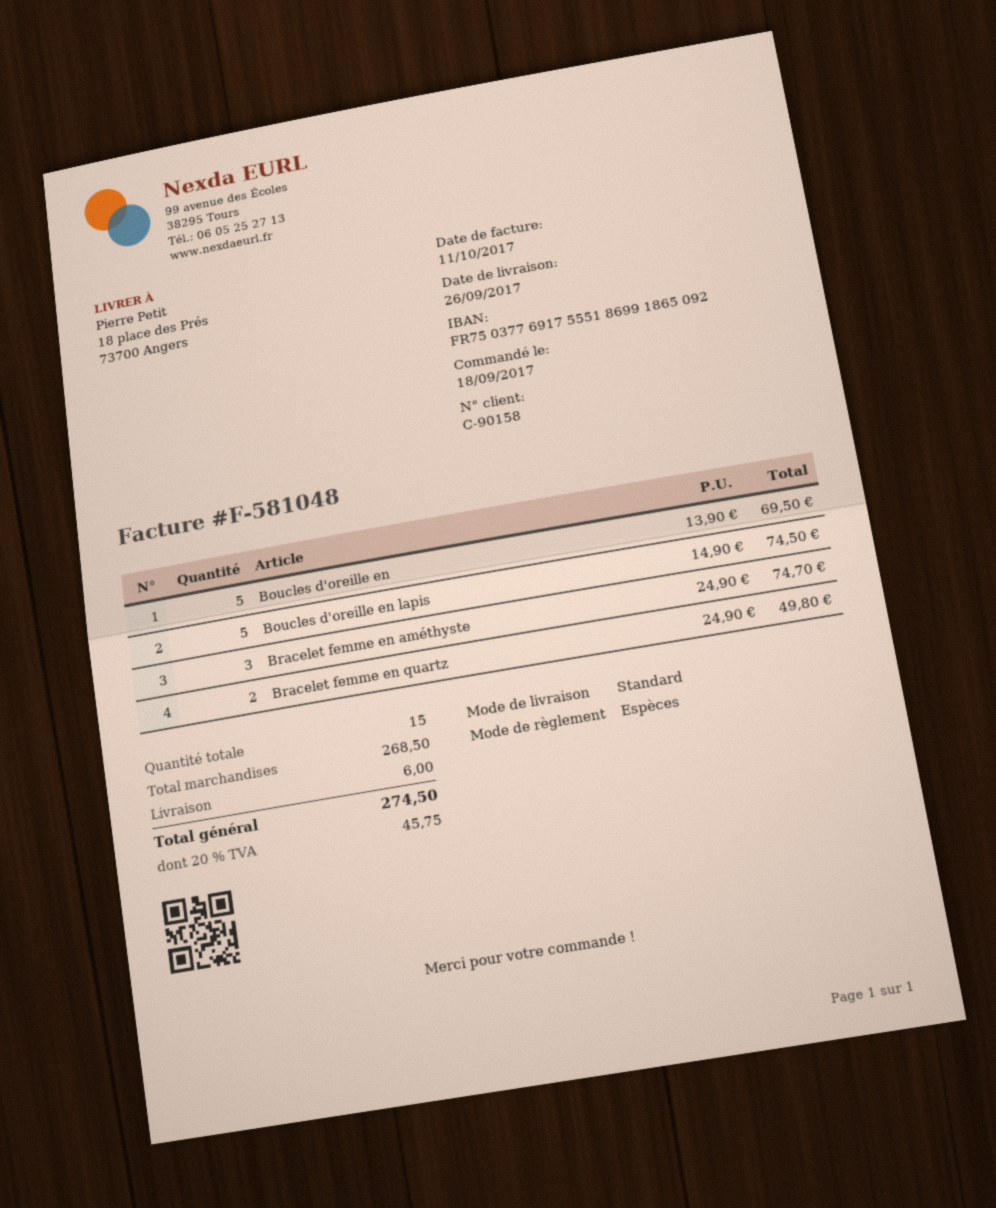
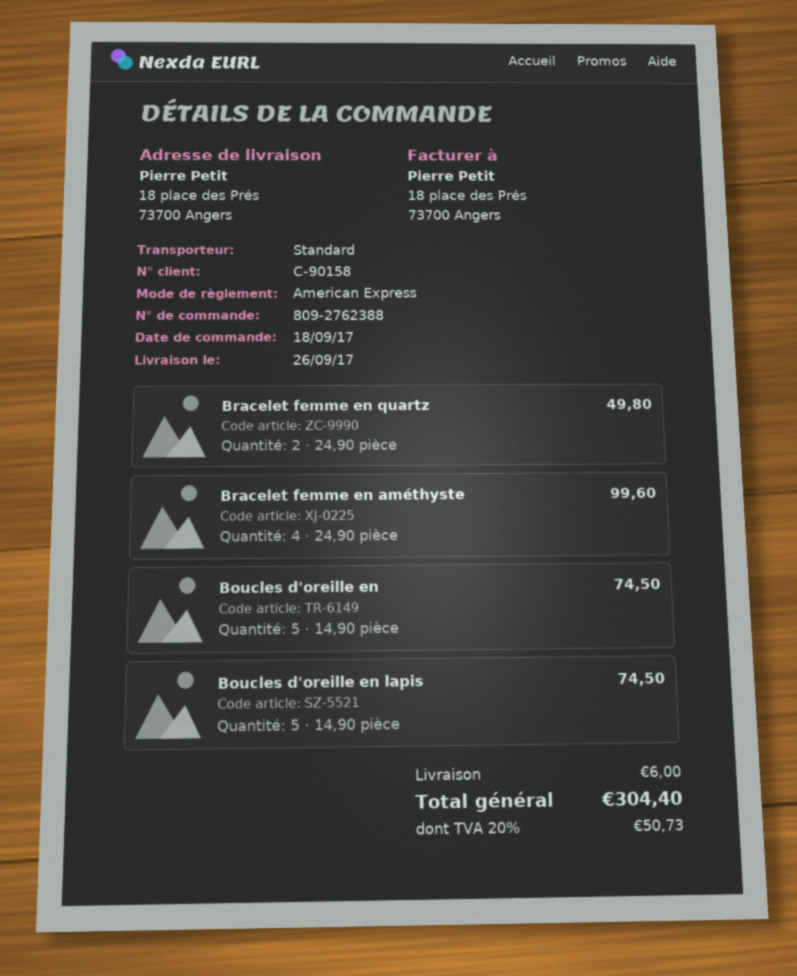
payment method: cash -> American Express
Boucles d'oreille en: 5 x 13.90 = 69.50 -> 5 x 14.90 = 74.50
Bracelet femme en améthyste: 3 x 24.90 = 74.70 -> 4 x 24.90 = 99.60
tax: 20% = 45.75 -> 20% = 50.73
total: 274.50 -> 304.40

